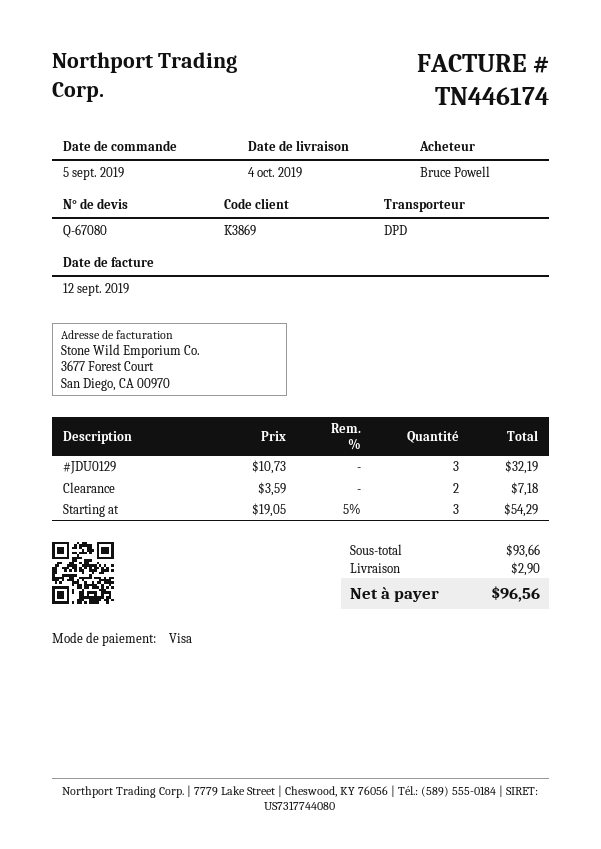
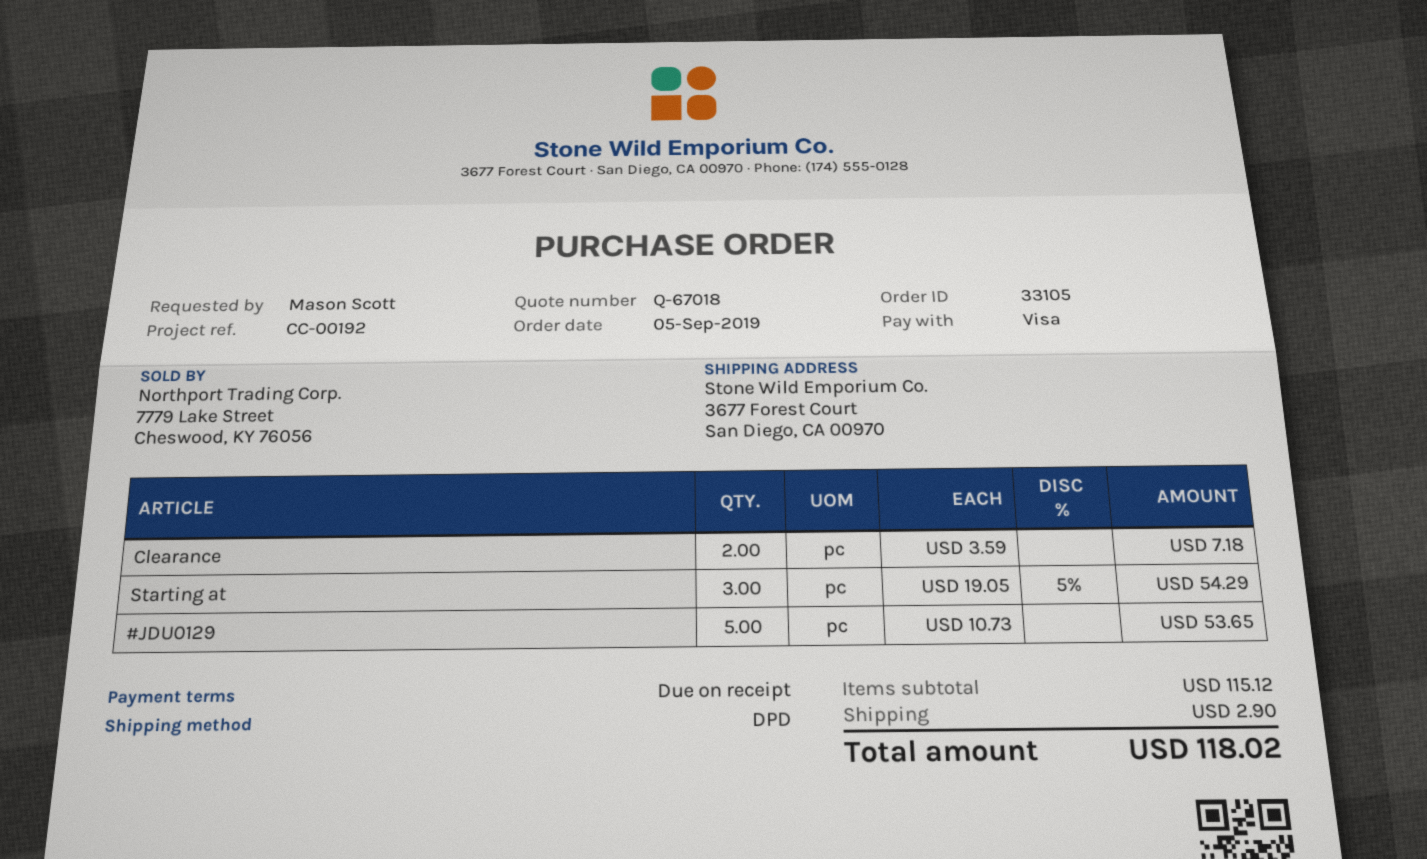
quote number: Q-67080 -> Q-67018
ordered by: Bruce Powell -> Mason Scott
#JDU0129: 3 x 10.73 = 32.19 -> 5 x 10.73 = 53.65
subtotal: 93.66 -> 115.12
total: 96.56 -> 118.02

